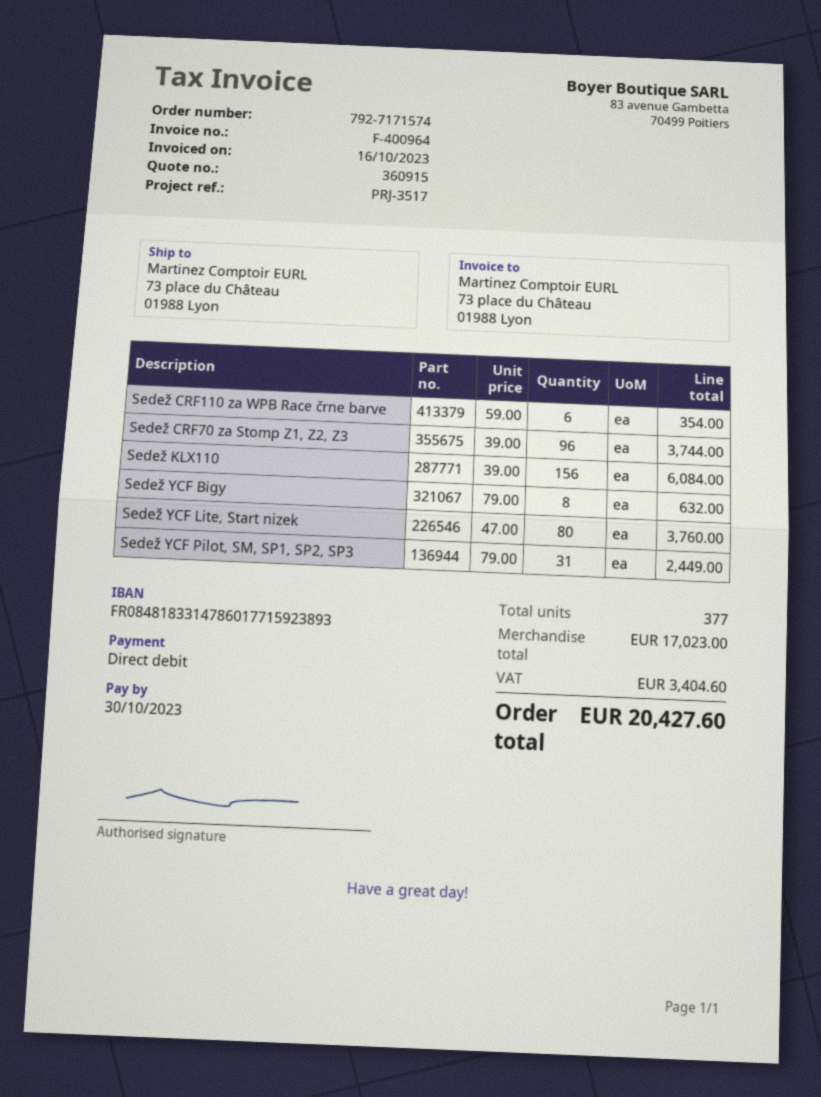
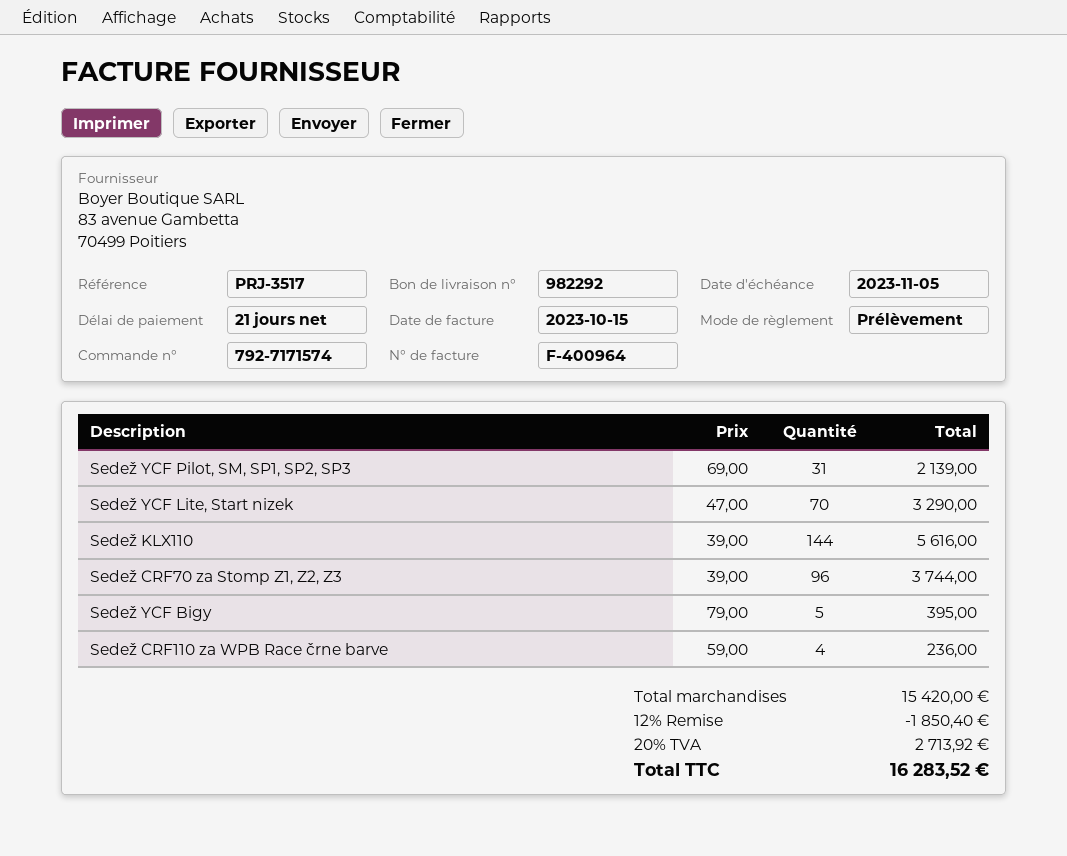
invoice date: 2023-10-16 -> 2023-10-15
due date: 2023-10-30 -> 2023-11-05
Sedež CRF110 za WPB Race črne barve: 6 x 59.00 = 354.00 -> 4 x 59.00 = 236.00
Sedež KLX110: 156 x 39.00 = 6084.00 -> 144 x 39.00 = 5616.00
Sedež YCF Bigy: 8 x 79.00 = 632.00 -> 5 x 79.00 = 395.00
Sedež YCF Lite, Start nizek: 80 x 47.00 = 3760.00 -> 70 x 47.00 = 3290.00
Sedež YCF Pilot, SM, SP1, SP2, SP3: 31 x 79.00 = 2449.00 -> 31 x 69.00 = 2139.00
subtotal: 17023.00 -> 15420.00
discount: none -> 12% = 1850.40
tax: 3404.60 -> 2713.92
total: 20427.60 -> 16283.52

